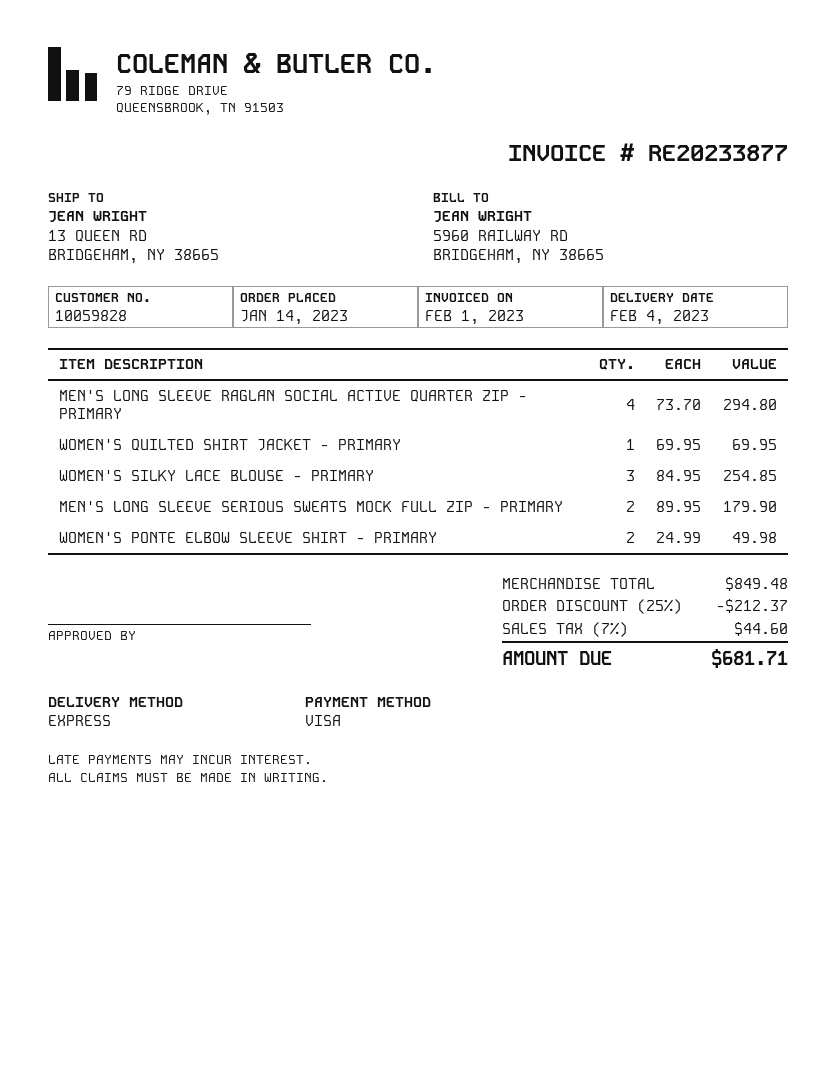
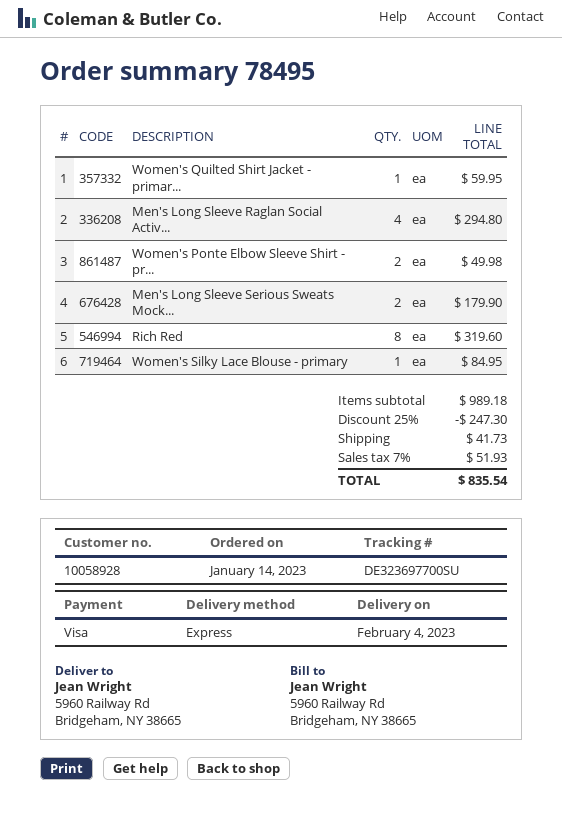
customer number: 10059828 -> 10058928
ship to: 13 QUEEN RD, BRIDGEHAM, NY 38665 -> 5960 Railway Rd, Bridgeham, NY 38665
WOMEN'S QUILTED SHIRT JACKET - PRIMARY: 1 for 69.95 -> 1 for 59.95
WOMEN'S SILKY LACE BLOUSE - PRIMARY: 3 for 254.85 -> 1 for 84.95
Rich Red: none -> 8 for 319.60
subtotal: 849.48 -> 989.18
discount: 25% = 212.37 -> 25% = 247.30
shipping: none -> 41.73
tax: 7% = 44.60 -> 7% = 51.93
total: 681.71 -> 835.54

